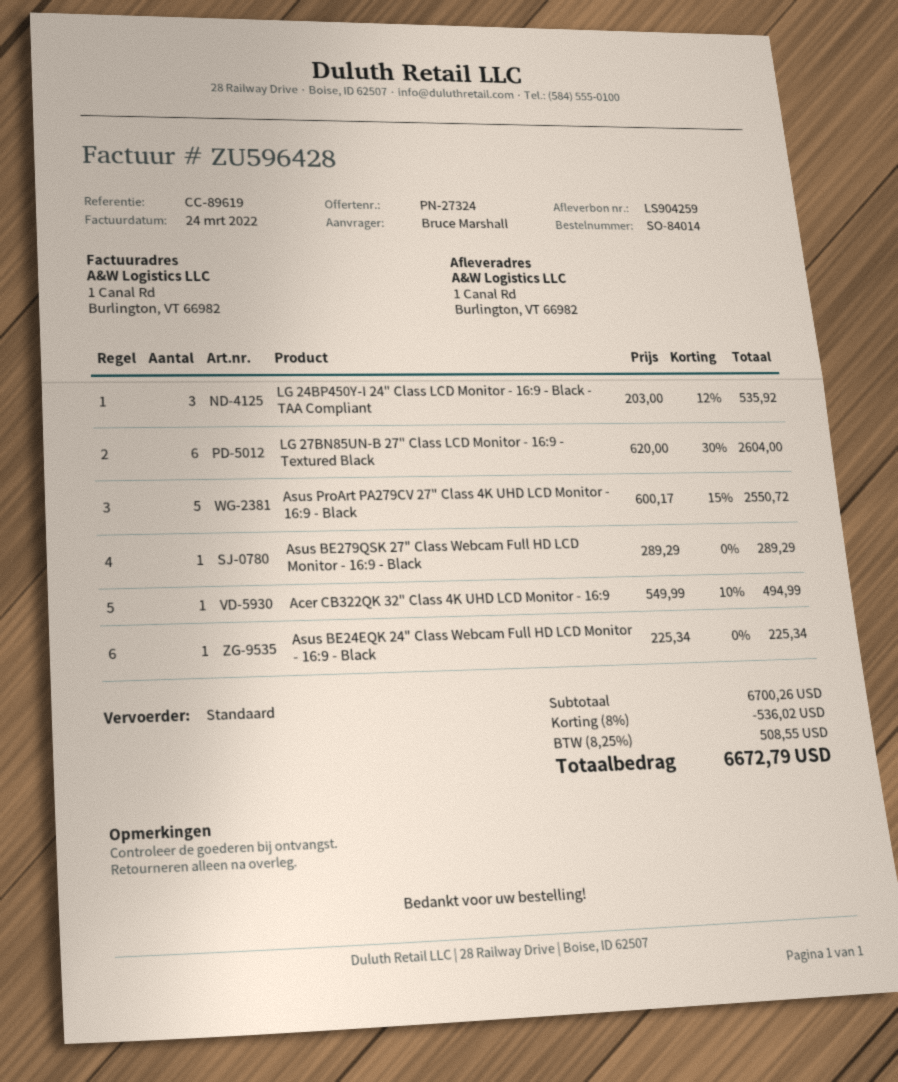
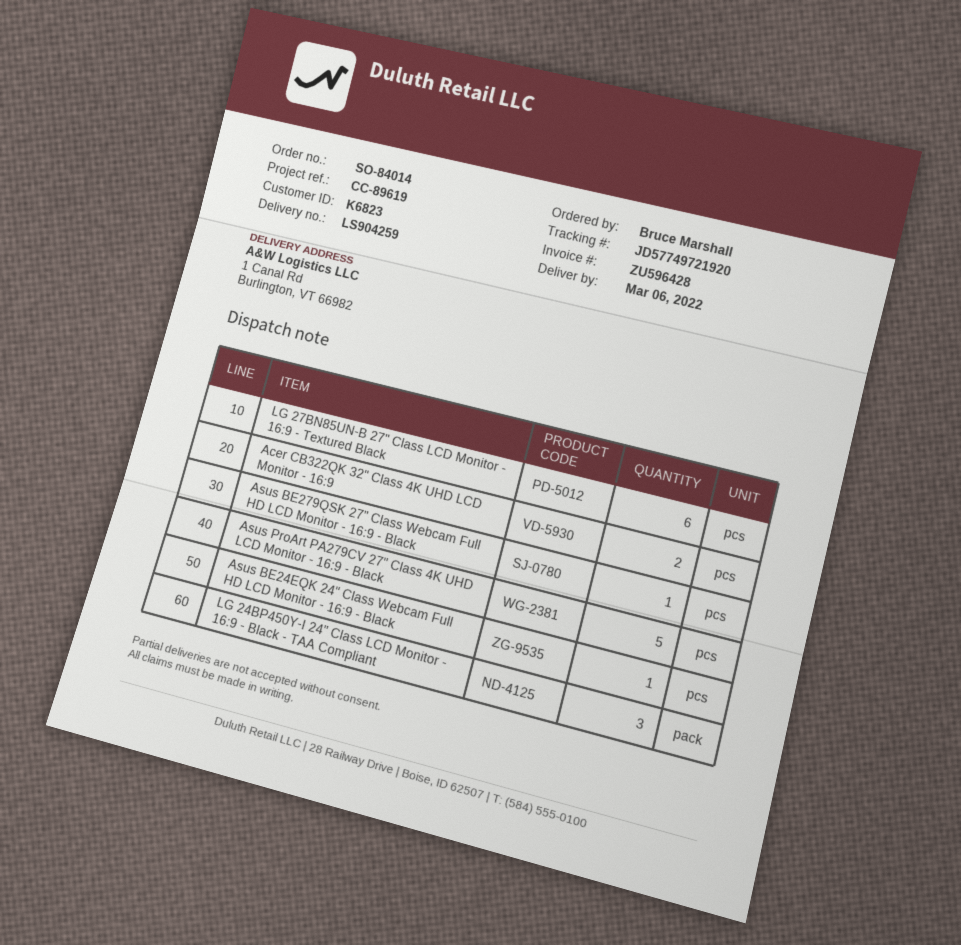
Acer CB322QK 32" Class 4K UHD LCD Monitor - 16:9: 1 -> 2

